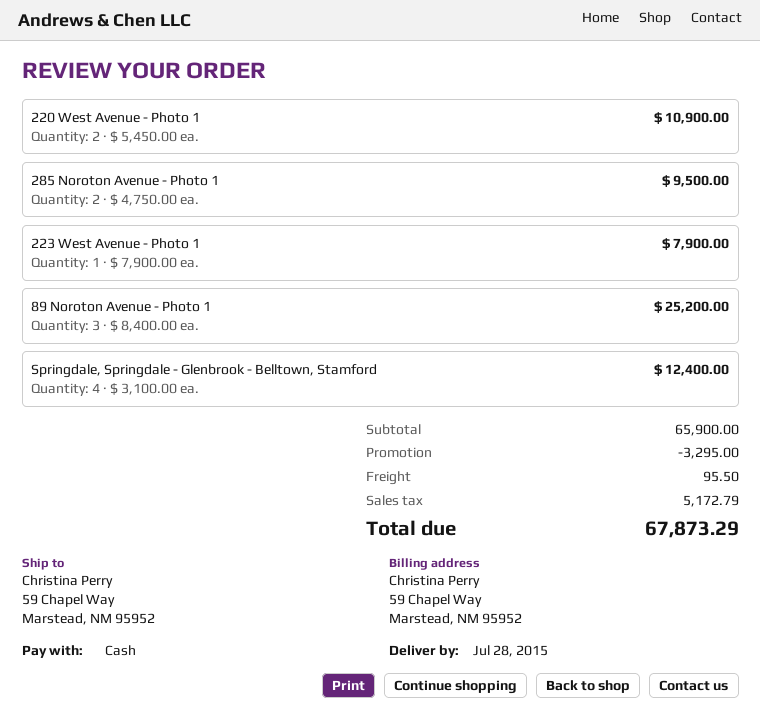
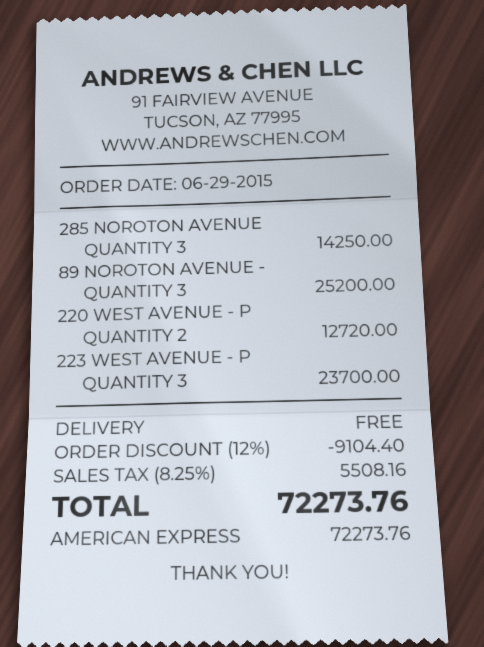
payment method: cash -> American Express
220 West Avenue - Photo 1: 2 for 10900.00 -> 2 for 12720.00
285 Noroton Avenue - Photo 1: 2 for 9500.00 -> 3 for 14250.00
223 West Avenue - Photo 1: 1 for 7900.00 -> 3 for 23700.00
Springdale, Springdale - Glenbrook - Belltown, Stamford: 4 for 12400.00 -> none
discount: 3295.00 -> 9104.40
shipping: 95.50 -> 0.00
tax: 5172.79 -> 5508.16
total: 67873.29 -> 72273.76

